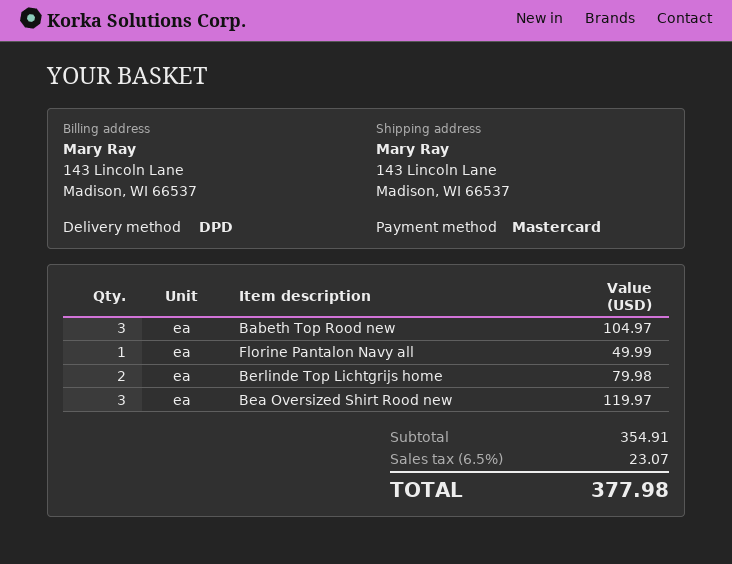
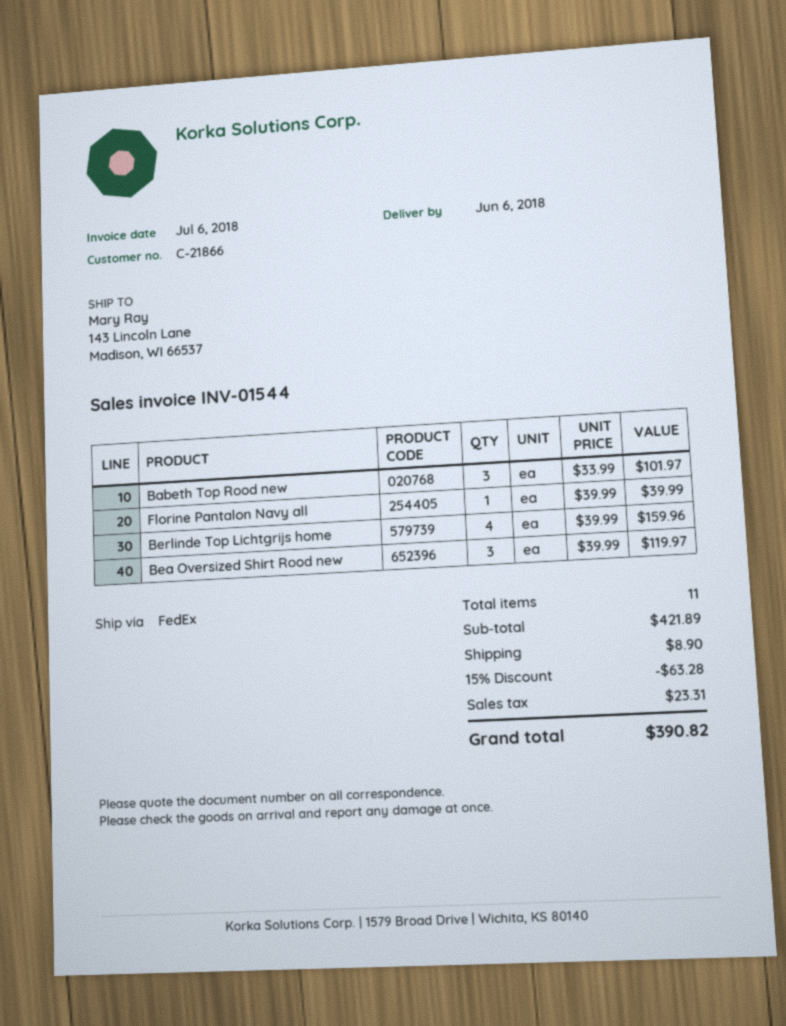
shipping method: DPD -> FedEx
Babeth Top Rood new: 3 for 104.97 -> 3 for 101.97
Florine Pantalon Navy all: 1 for 49.99 -> 1 for 39.99
Berlinde Top Lichtgrijs home: 2 for 79.98 -> 4 for 159.96
subtotal: 354.91 -> 421.89
discount: none -> 15% = 63.28
shipping: none -> 8.90
tax: 23.07 -> 23.31
total: 377.98 -> 390.82

